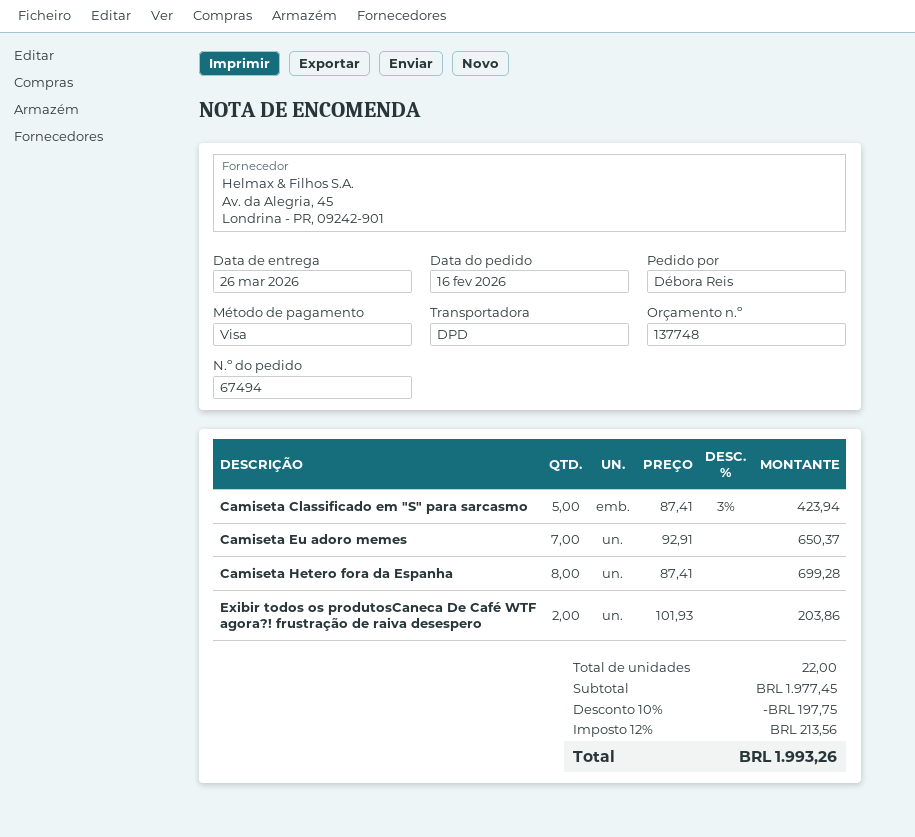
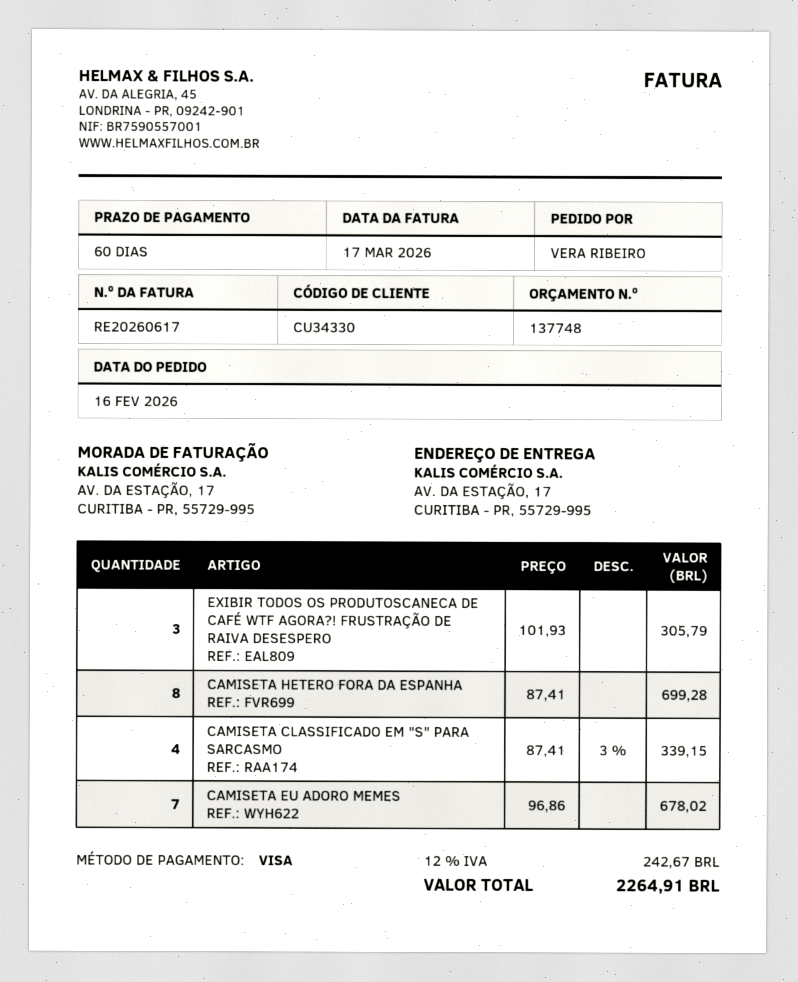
ordered by: Débora Reis -> VERA RIBEIRO
Camiseta Classificado em "S" para sarcasmo: 5 x 87.41 - 3% = 423.94 -> 4 x 87.41 - 3% = 339.15
Camiseta Eu adoro memes: 7 x 92.91 = 650.37 -> 7 x 96.86 = 678.02
Exibir todos os produtosCaneca De Café WTF agora?! frustração de raiva desespero: 2 x 101.93 = 203.86 -> 3 x 101.93 = 305.79
discount: 10% = 197.75 -> none
tax: 12% = 213.56 -> 12% = 242.67
total: 1993.26 -> 2264.91

